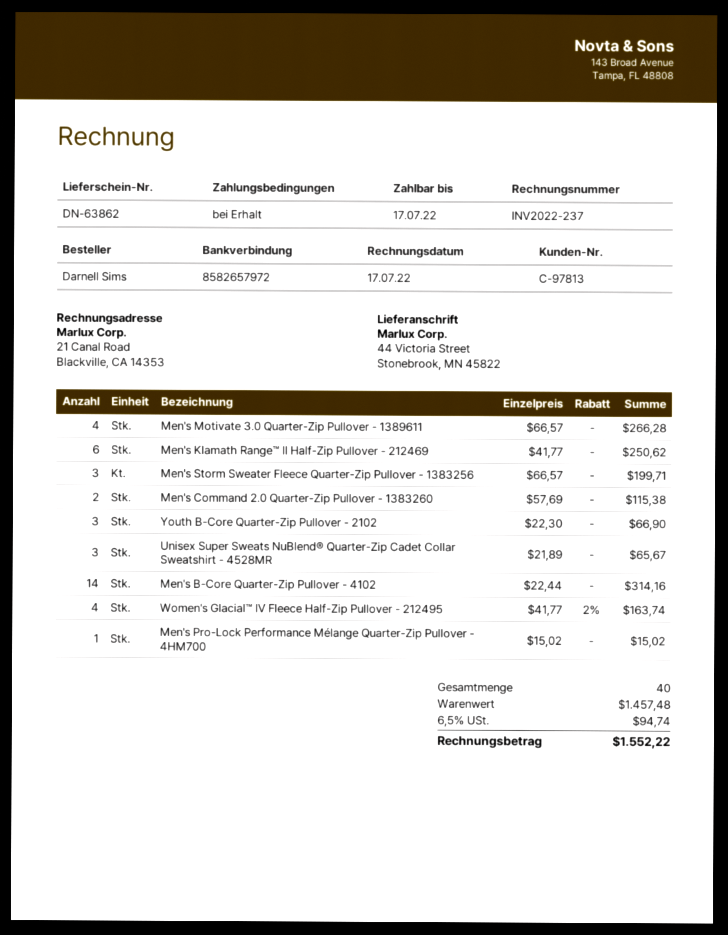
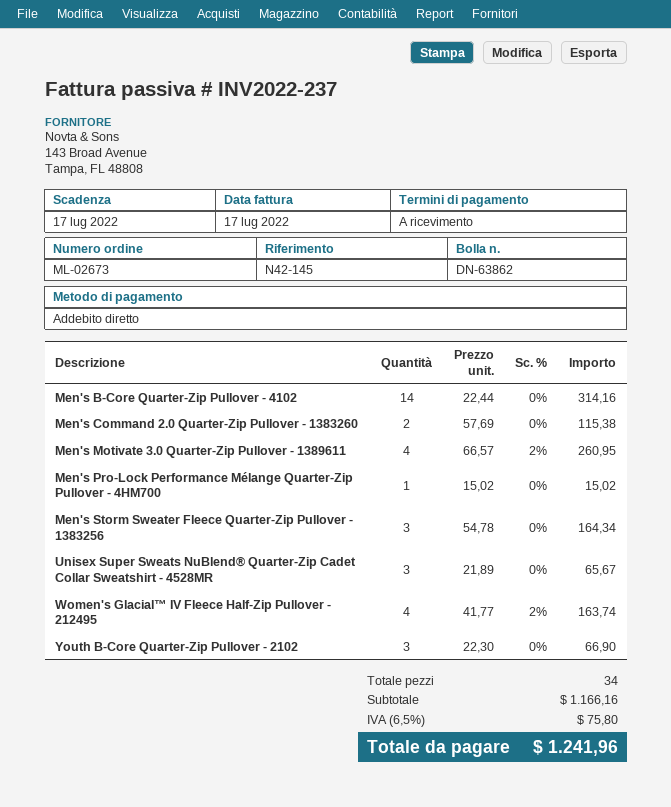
Men's Motivate 3.0 Quarter-Zip Pullover - 1389611: 4 x 66.57 = 266.28 -> 4 x 66.57 - 2% = 260.95
Men's Klamath Range™ II Half-Zip Pullover - 212469: 6 x 41.77 = 250.62 -> none
Men's Storm Sweater Fleece Quarter-Zip Pullover - 1383256: 3 x 66.57 = 199.71 -> 3 x 54.78 = 164.34
total quantity: 40 -> 34
subtotal: 1457.48 -> 1166.16
tax: 6.5% = 94.74 -> 6.5% = 75.80
total: 1552.22 -> 1241.96

